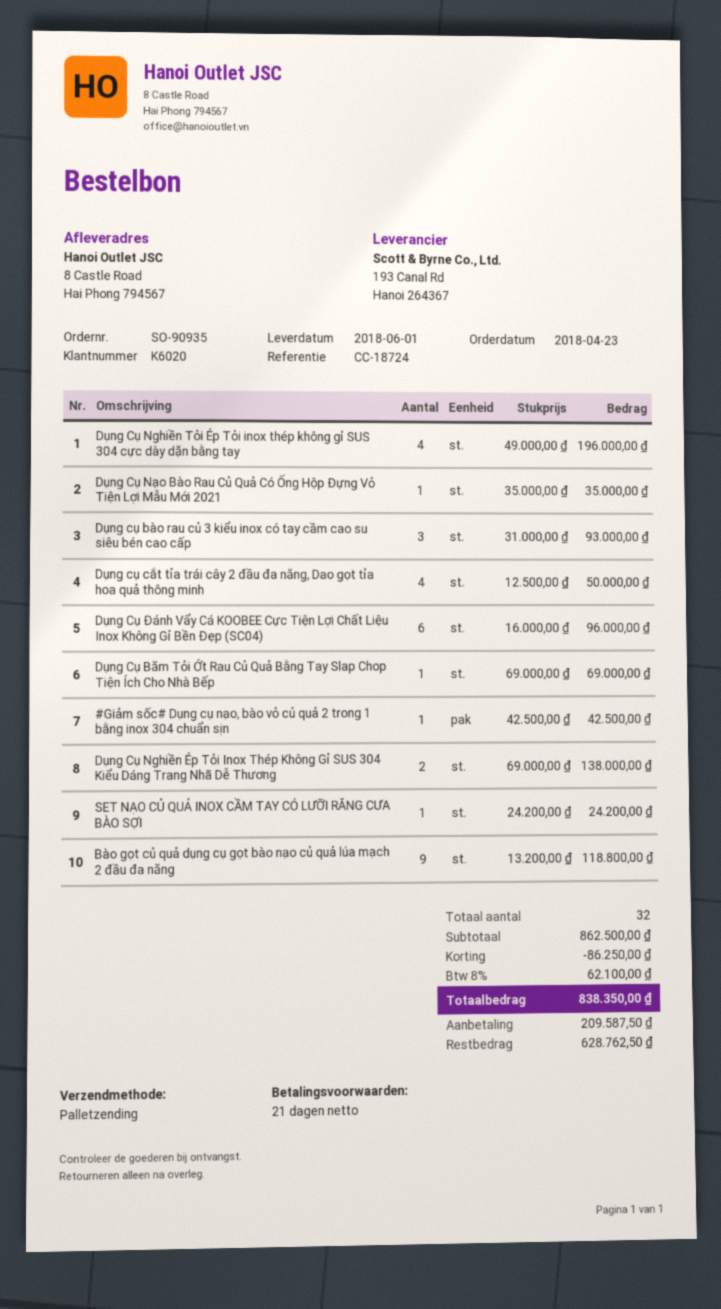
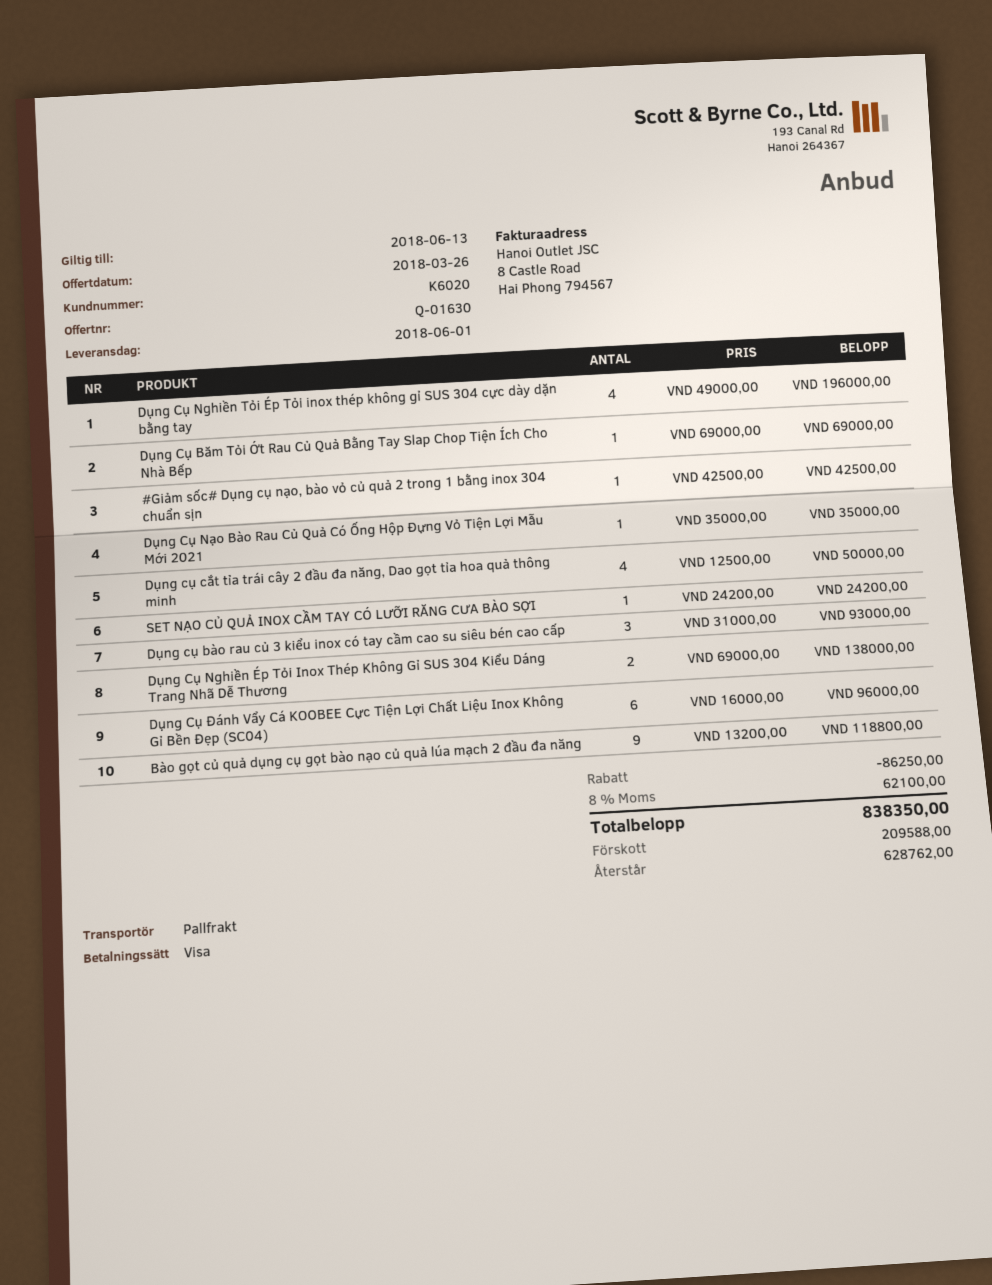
deposit: 209587.50 -> 209588.00
balance: 628762.50 -> 628762.00

